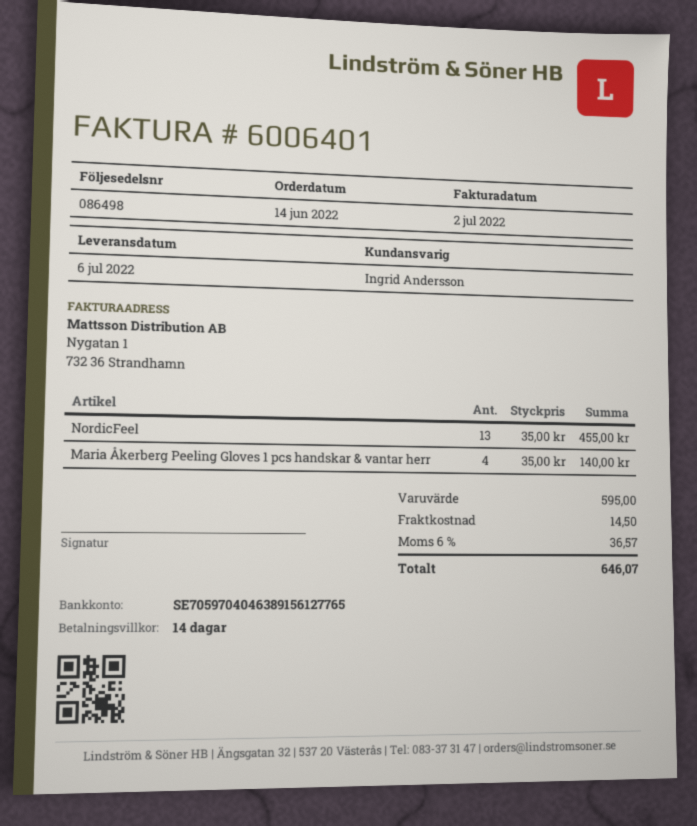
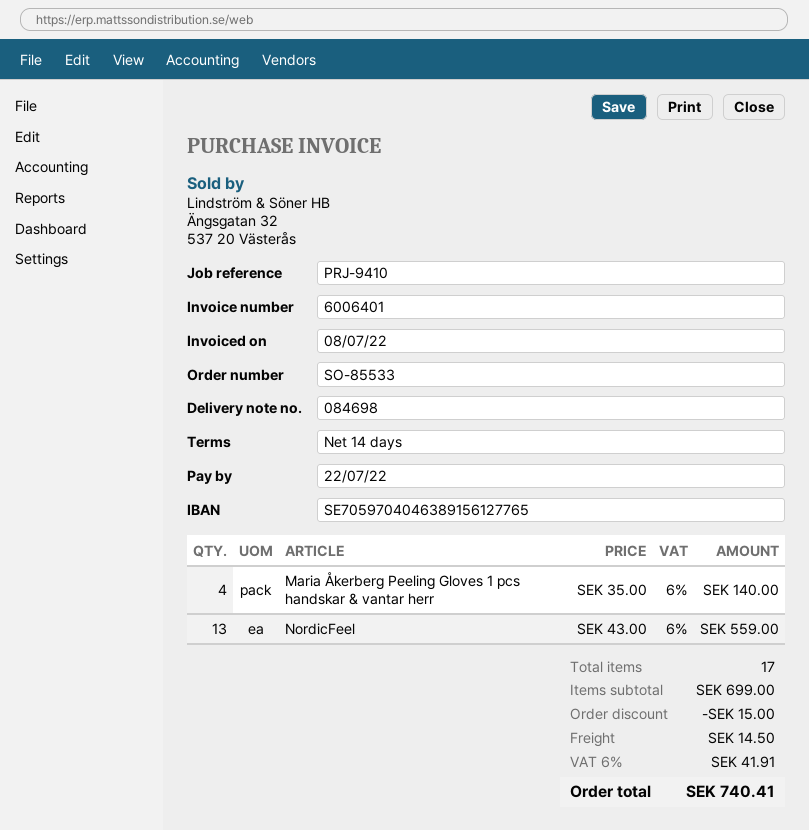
delivery note number: 086498 -> 084698
invoice date: 2022-07-02 -> 2022-07-08
NordicFeel: 13 x 35.00 = 455.00 -> 13 x 43.00 = 559.00
subtotal: 595.00 -> 699.00
discount: none -> 15.00
tax: 6% = 36.57 -> 6% = 41.91
total: 646.07 -> 740.41

